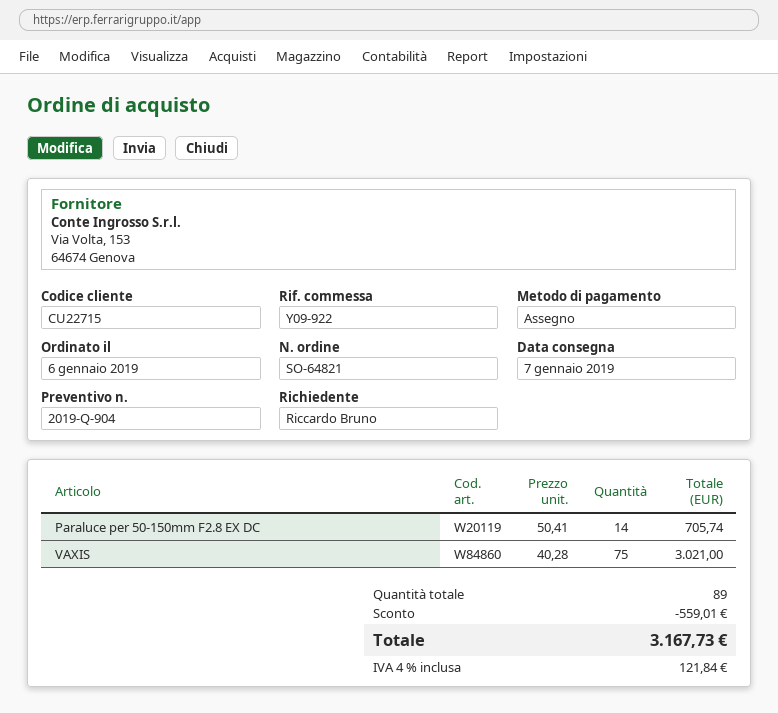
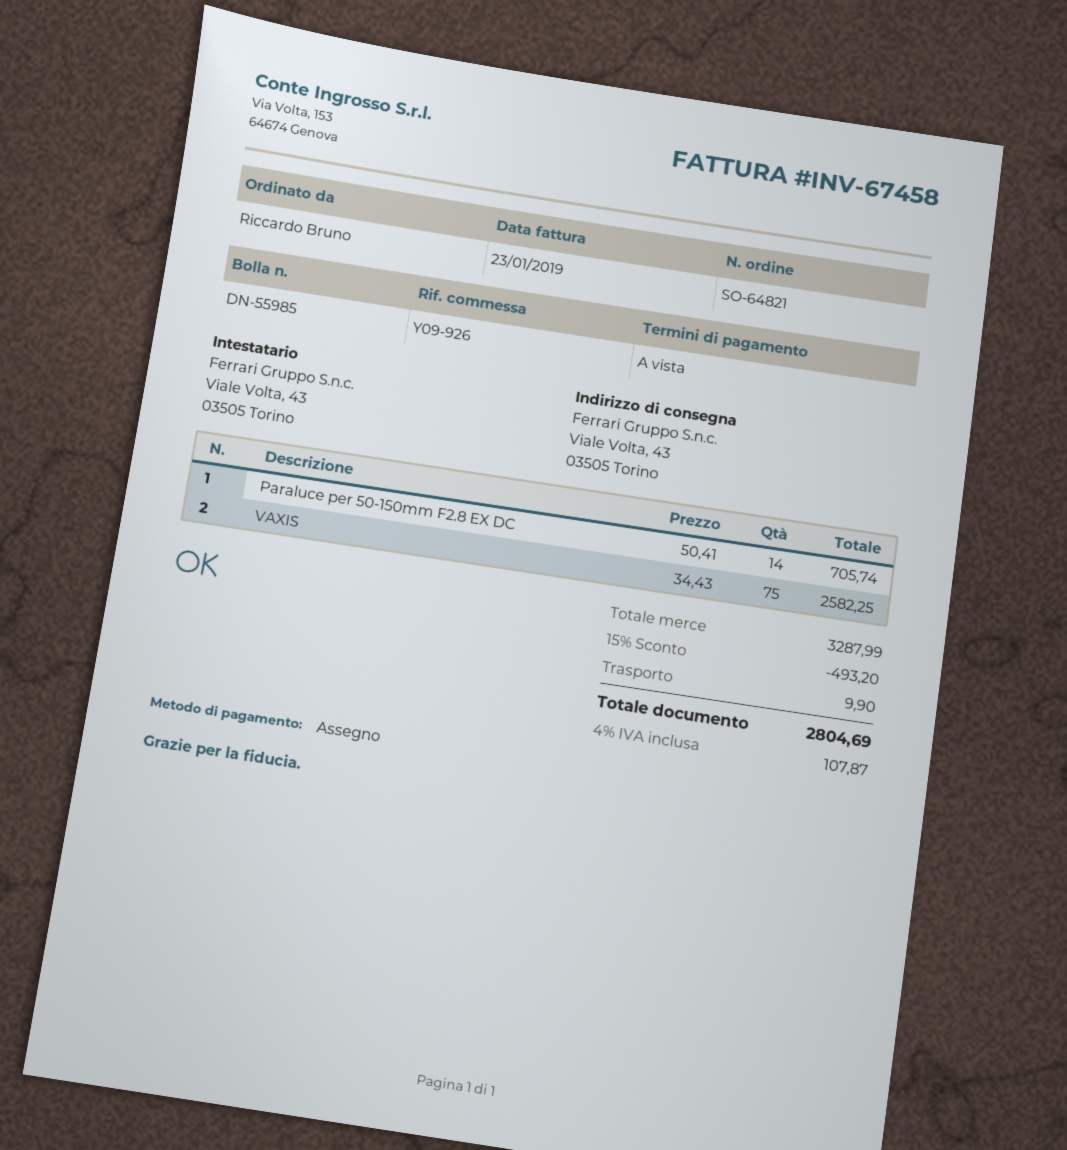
reference: Y09-922 -> Y09-926
VAXIS: 75 x 40.28 = 3021.00 -> 75 x 34.43 = 2582.25
discount: 559.01 -> 493.20
shipping: none -> 9.90
tax: 4% = 121.84 -> 4% = 107.87
total: 3167.73 -> 2804.69

